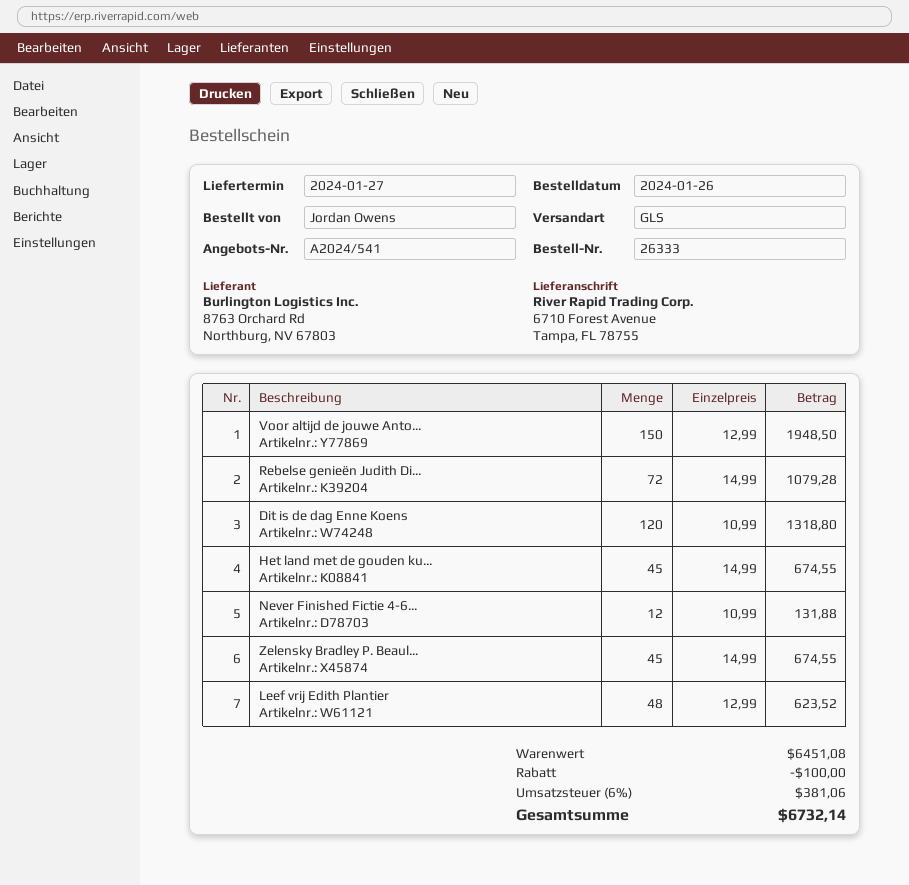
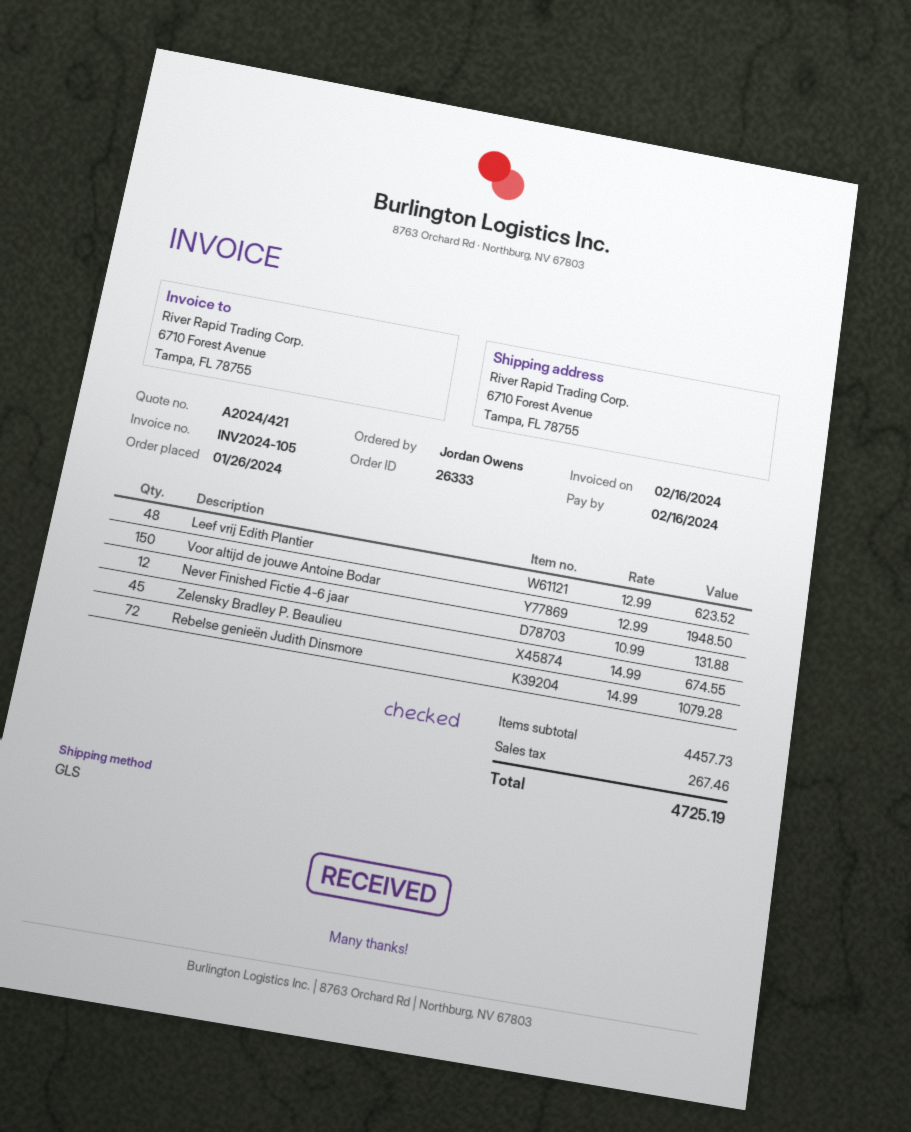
quote number: A2024/541 -> A2024/421
Dit is de dag Enne Koens: 120 x 10.99 = 1318.80 -> none
Het land met de gouden ku...: 45 x 14.99 = 674.55 -> none
subtotal: 6451.08 -> 4457.73
discount: 100.00 -> none
tax: 381.06 -> 267.46
total: 6732.14 -> 4725.19

